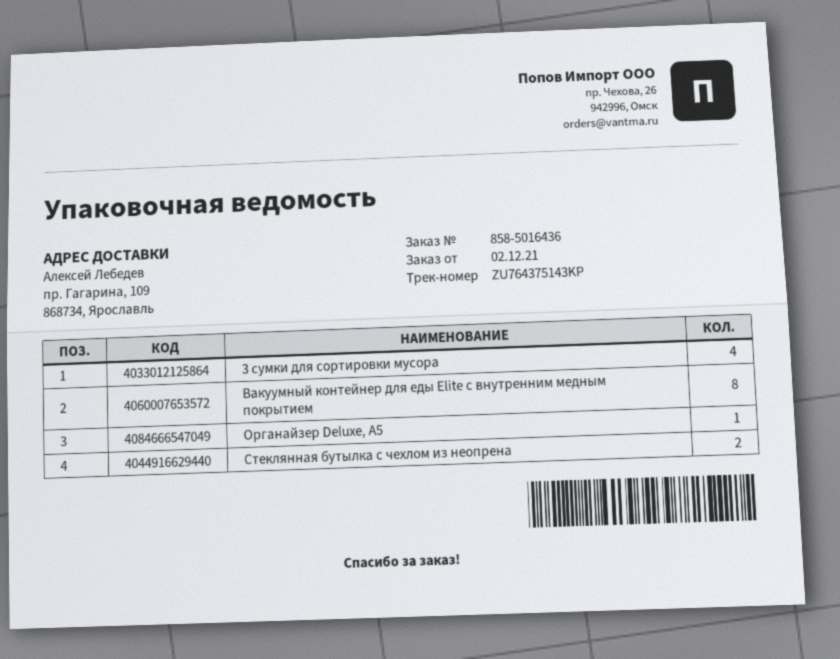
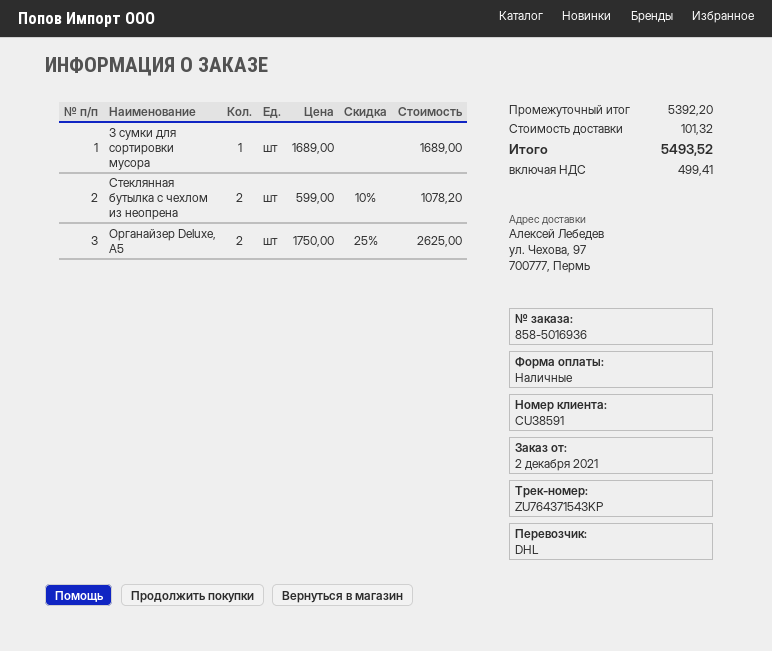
order number: 858-5016436 -> 858-5016936
tracking number: ZU764375143KP -> ZU764371543KP
ship to: пр. Гагарина, 109, 868734, Ярославль -> ул. Чехова, 97, 700777, Пермь
3 сумки для сортировки мусора: 4 -> 1
Вакуумный контейнер для еды Elite с внутренним медным покрытием: 8 -> none
Органайзер Deluxe, A5: 1 -> 2

